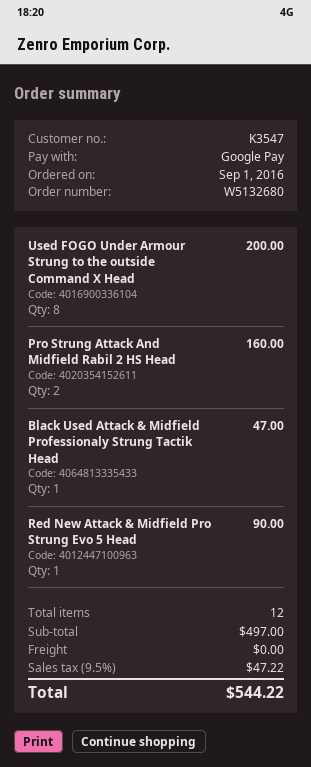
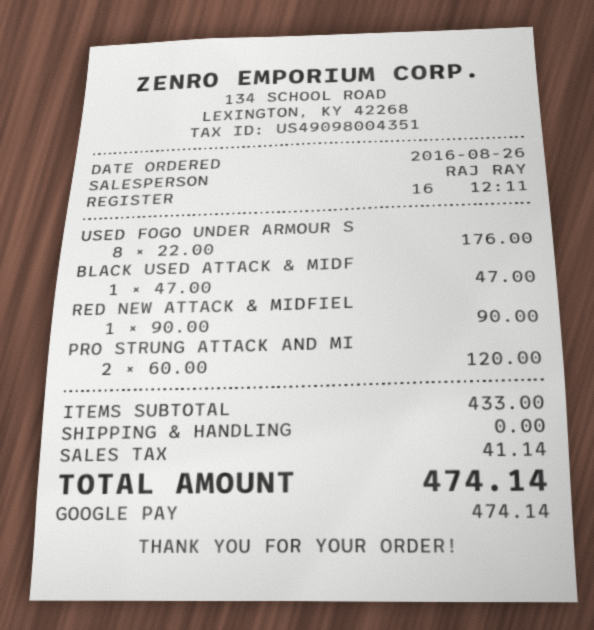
order date: 2016-09-01 -> 2016-08-26
Used FOGO Under Armour Strung to the outside Command X Head: 8 for 200.00 -> 8 for 176.00
Pro Strung Attack And Midfield Rabil 2 HS Head: 2 for 160.00 -> 2 for 120.00
subtotal: 497.00 -> 433.00
tax: 47.22 -> 41.14
total: 544.22 -> 474.14

